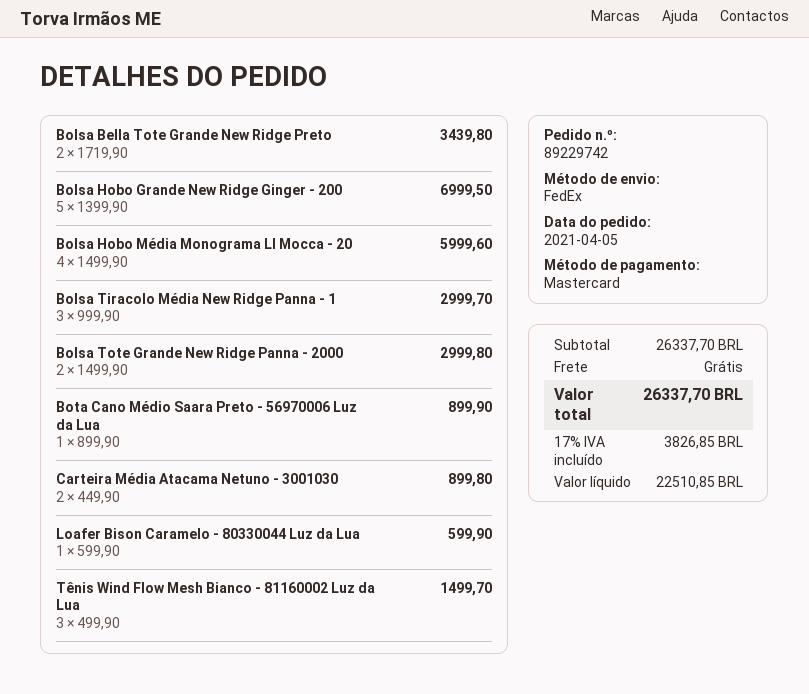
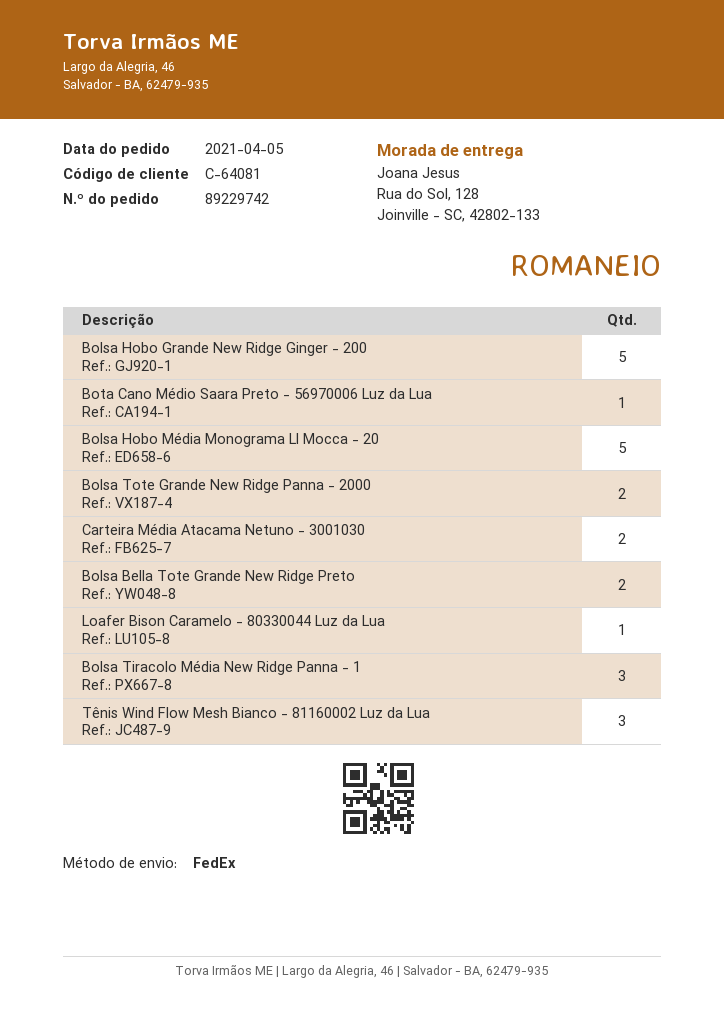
Bolsa Hobo Média Monograma Ll Mocca - 20: 4 -> 5

